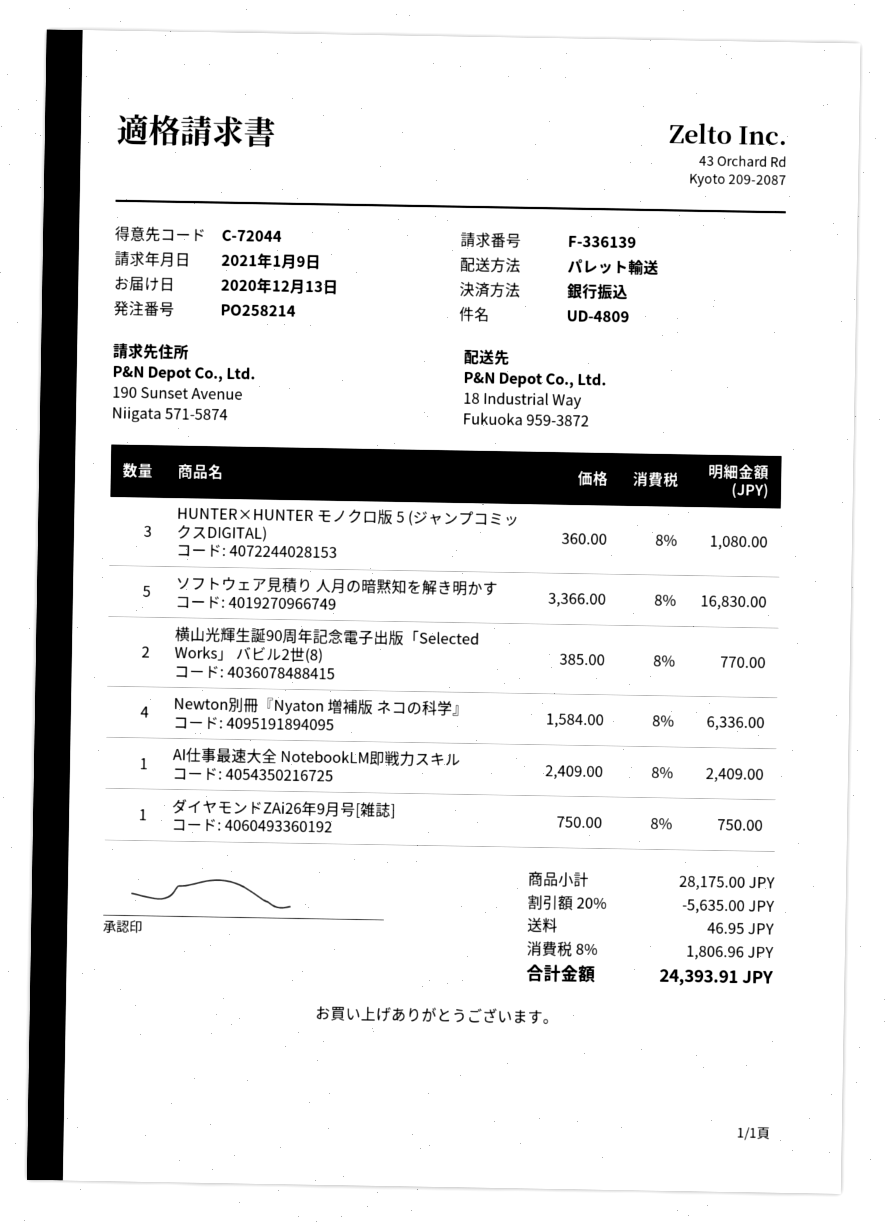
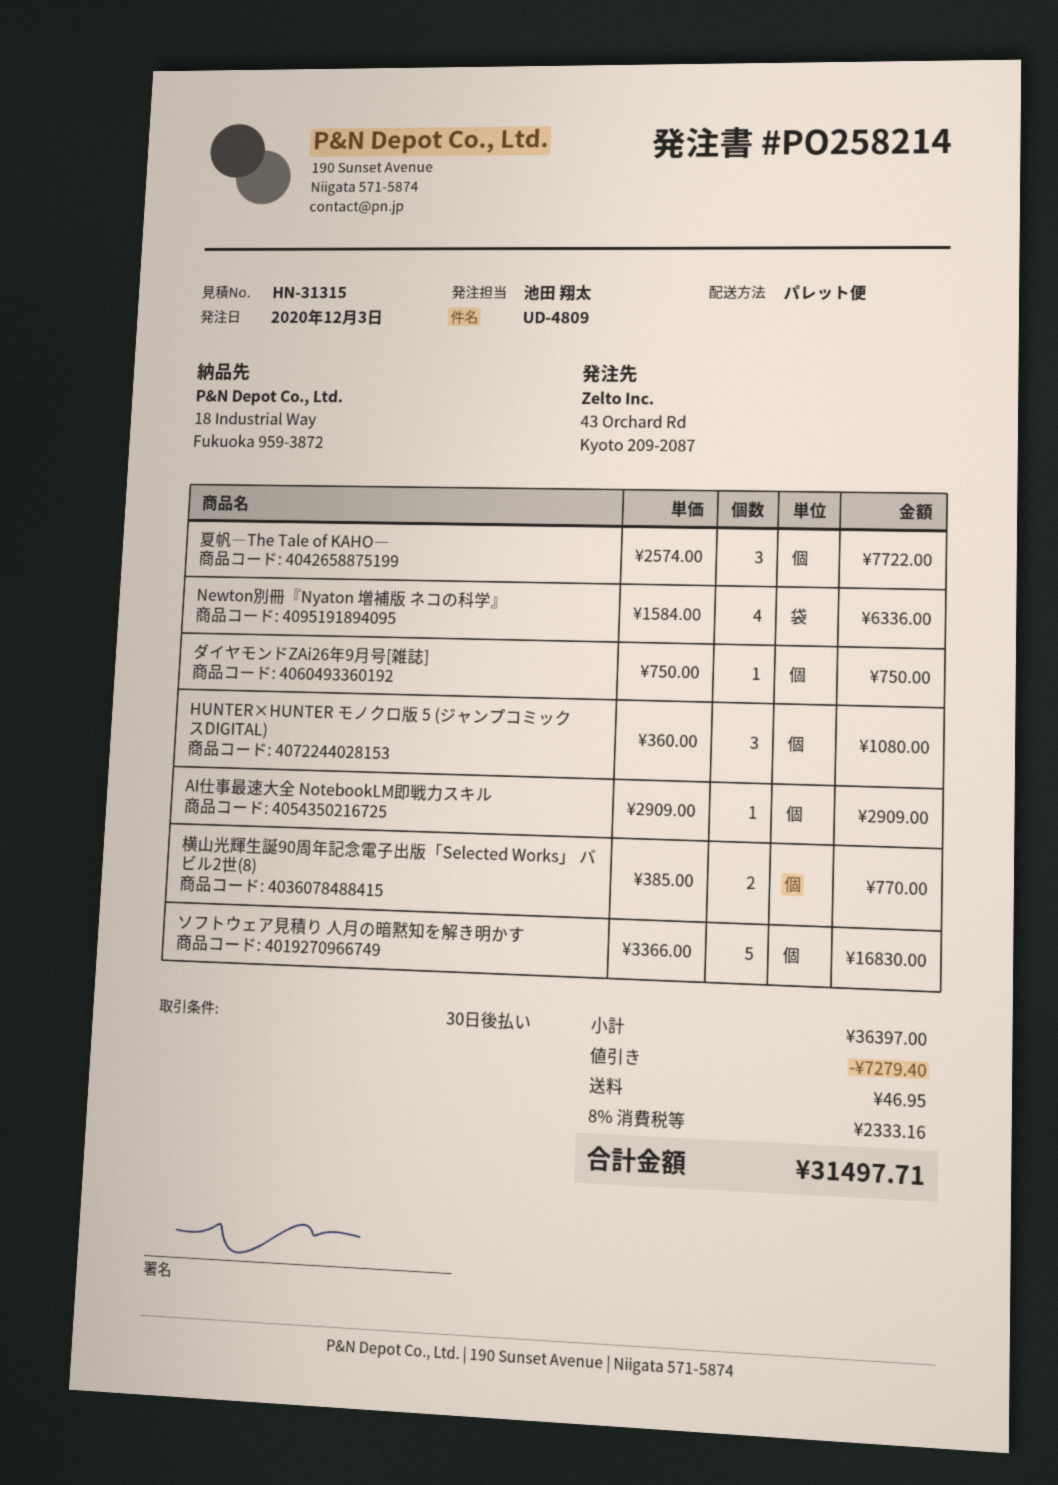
AI仕事最速大全 NotebookLM即戦力スキル: 1 x 2409.00 = 2409.00 -> 1 x 2909.00 = 2909.00
夏帆―The Tale of KAHO―: none -> 3 x 2574.00 = 7722.00
subtotal: 28175.00 -> 36397.00
discount: 5635.00 -> 7279.40
tax: 8% = 1806.96 -> 8% = 2333.16
total: 24393.91 -> 31497.71

